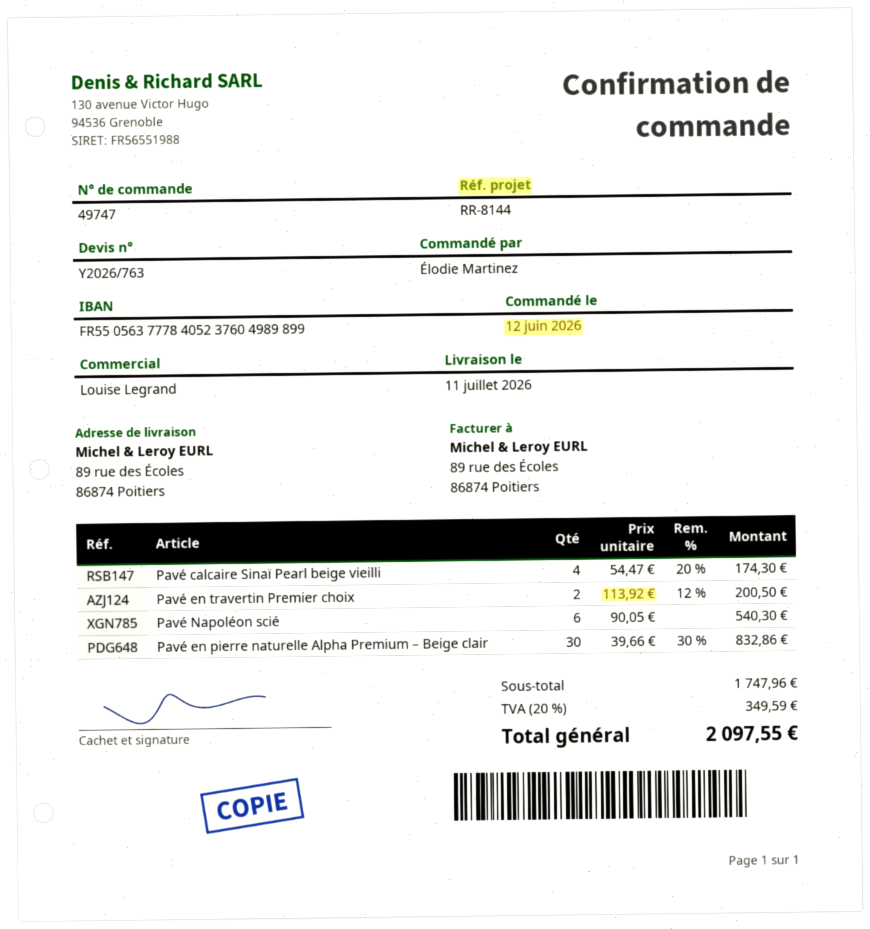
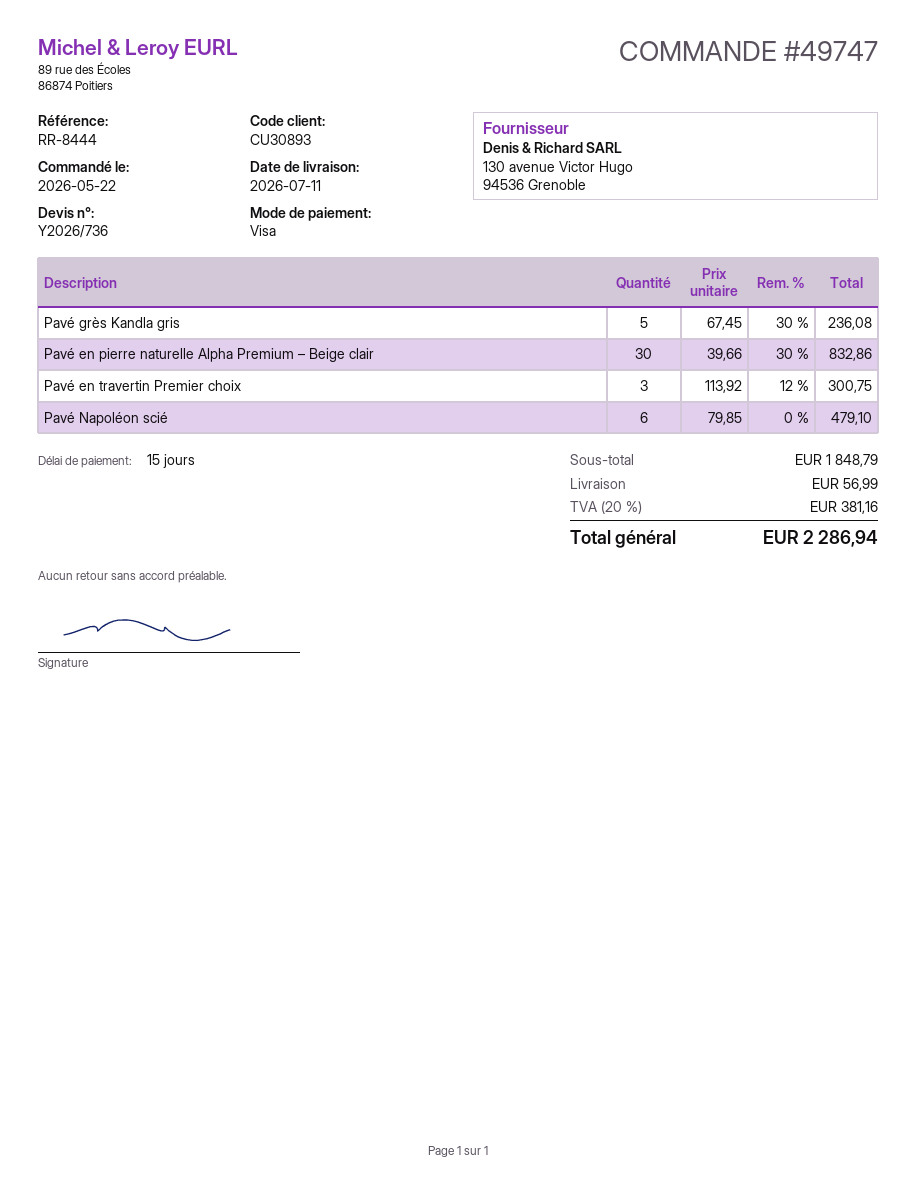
quote number: Y2026/763 -> Y2026/736
order date: 2026-06-12 -> 2026-05-22
reference: RR-8144 -> RR-8444
Pavé calcaire Sinaï Pearl beige vieilli: 4 x 54.47 - 20% = 174.30 -> none
Pavé en travertin Premier choix: 2 x 113.92 - 12% = 200.50 -> 3 x 113.92 - 12% = 300.75
Pavé Napoléon scié: 6 x 90.05 = 540.30 -> 6 x 79.85 = 479.10
Pavé grès Kandla gris: none -> 5 x 67.45 - 30% = 236.08
subtotal: 1747.96 -> 1848.79
shipping: none -> 56.99
tax: 20% = 349.59 -> 20% = 381.16
total: 2097.55 -> 2286.94

